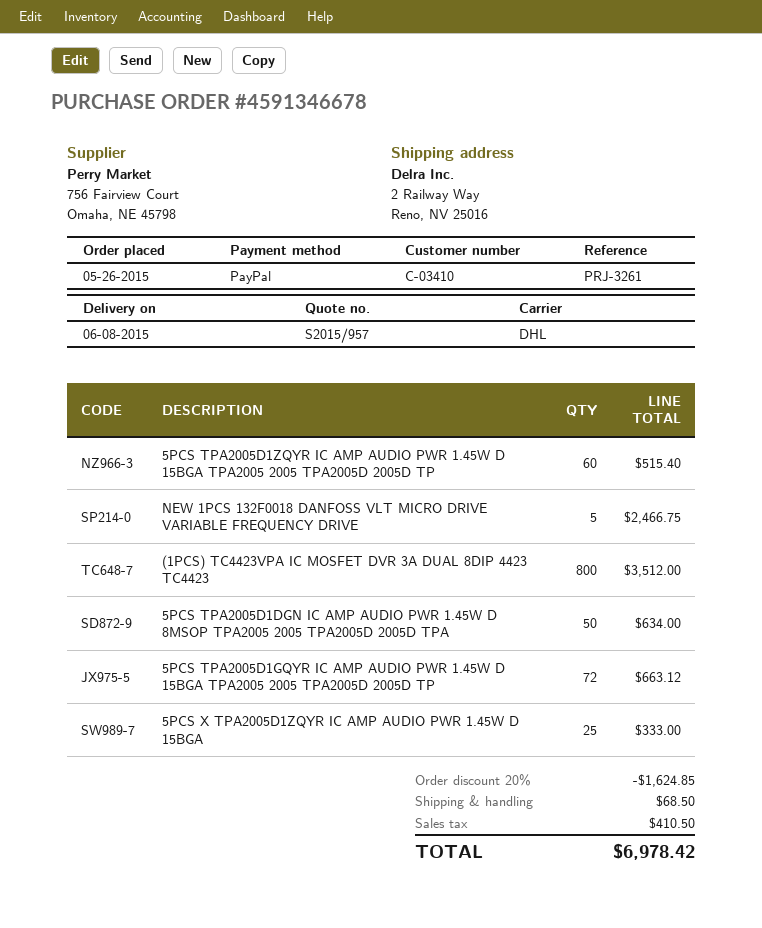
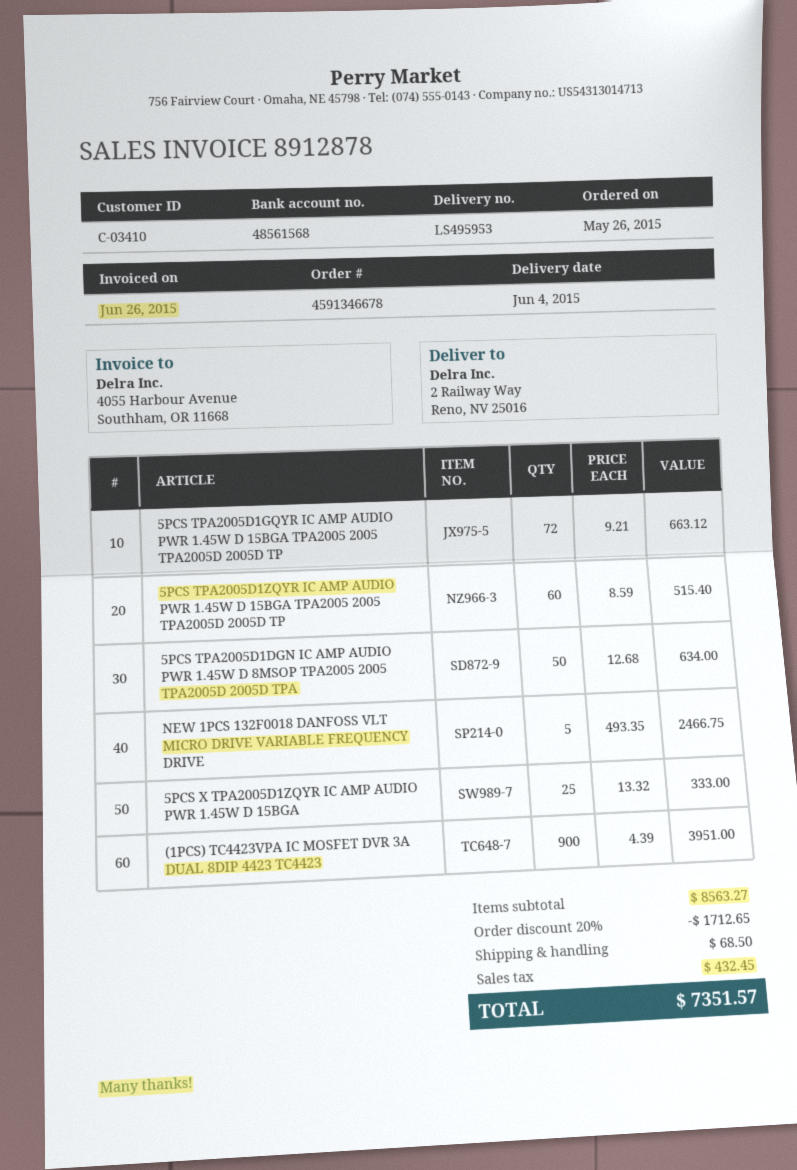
delivery date: 2015-06-08 -> 2015-06-04
(1PCS) TC4423VPA IC MOSFET DVR 3A DUAL 8DIP 4423 TC4423: 800 for 3512.00 -> 900 for 3951.00
discount: 20% = 1624.85 -> 20% = 1712.65
tax: 410.50 -> 432.45
total: 6978.42 -> 7351.57

